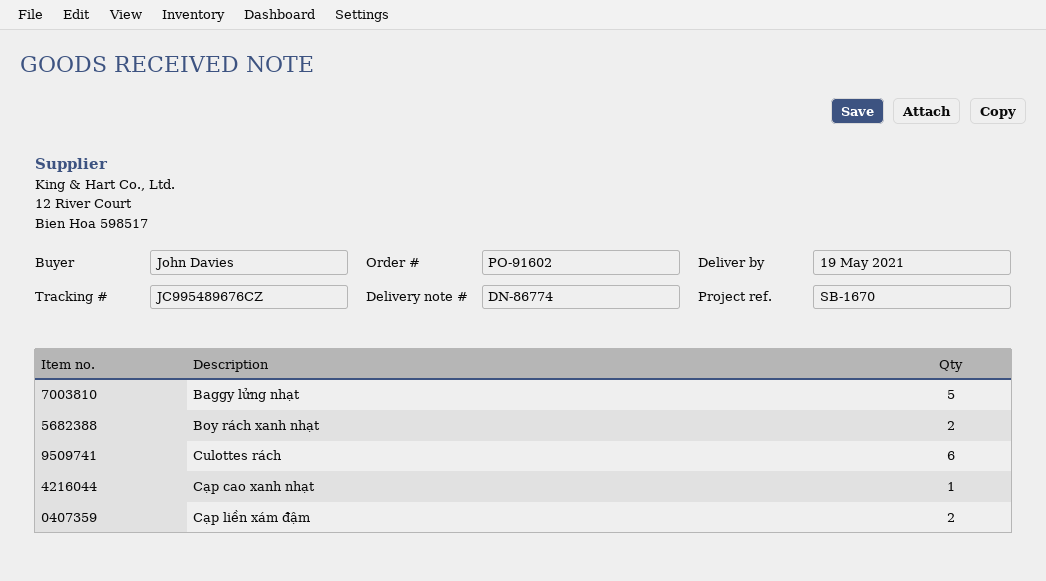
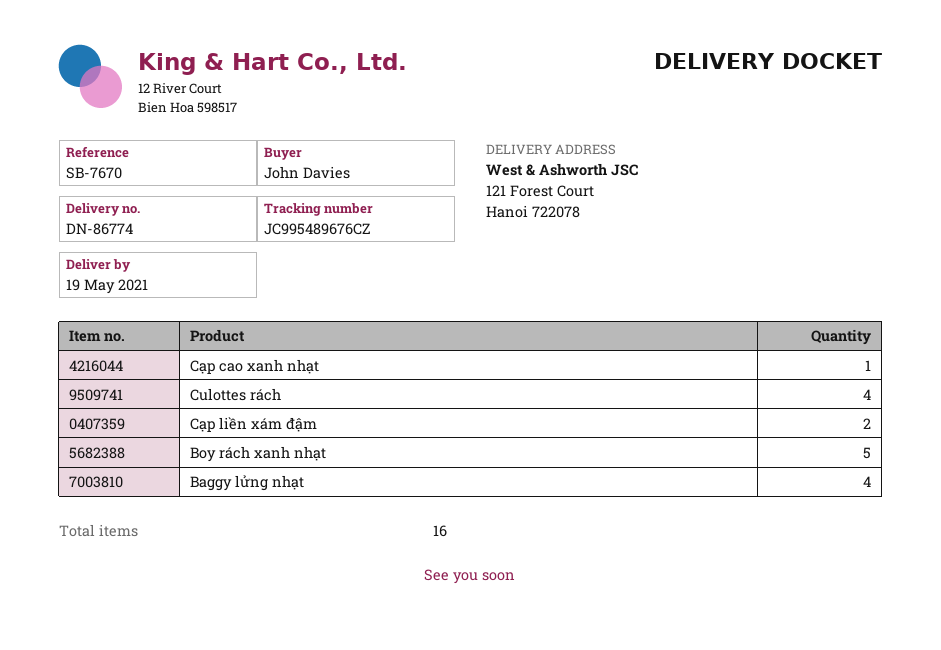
reference: SB-1670 -> SB-7670
Baggy lửng nhạt: 5 -> 4
Boy rách xanh nhạt: 2 -> 5
Culottes rách: 6 -> 4

